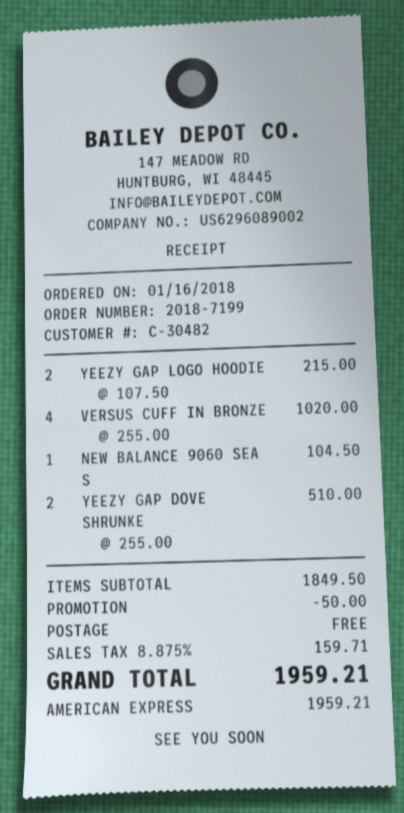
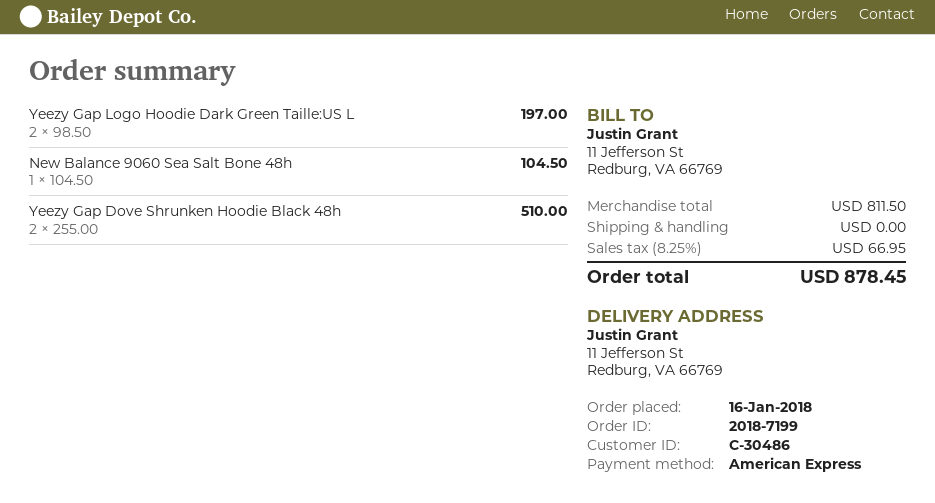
customer number: C-30482 -> C-30486
YEEZY GAP LOGO HOODIE: 2 x 107.50 = 215.00 -> 2 x 98.50 = 197.00
VERSUS CUFF IN BRONZE: 4 x 255.00 = 1020.00 -> none
subtotal: 1849.50 -> 811.50
discount: 50.00 -> none
tax: 8.875% = 159.71 -> 8.25% = 66.95
total: 1959.21 -> 878.45

